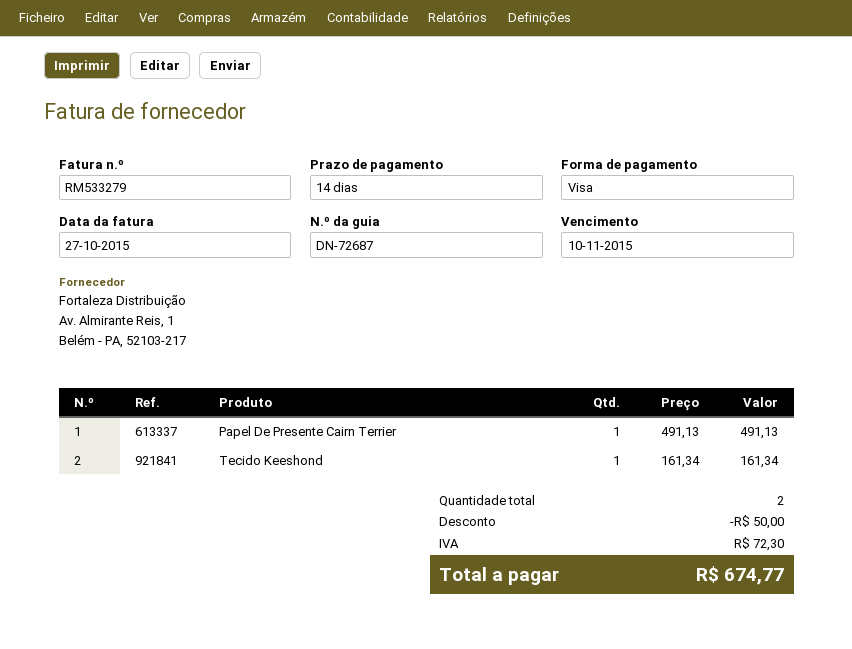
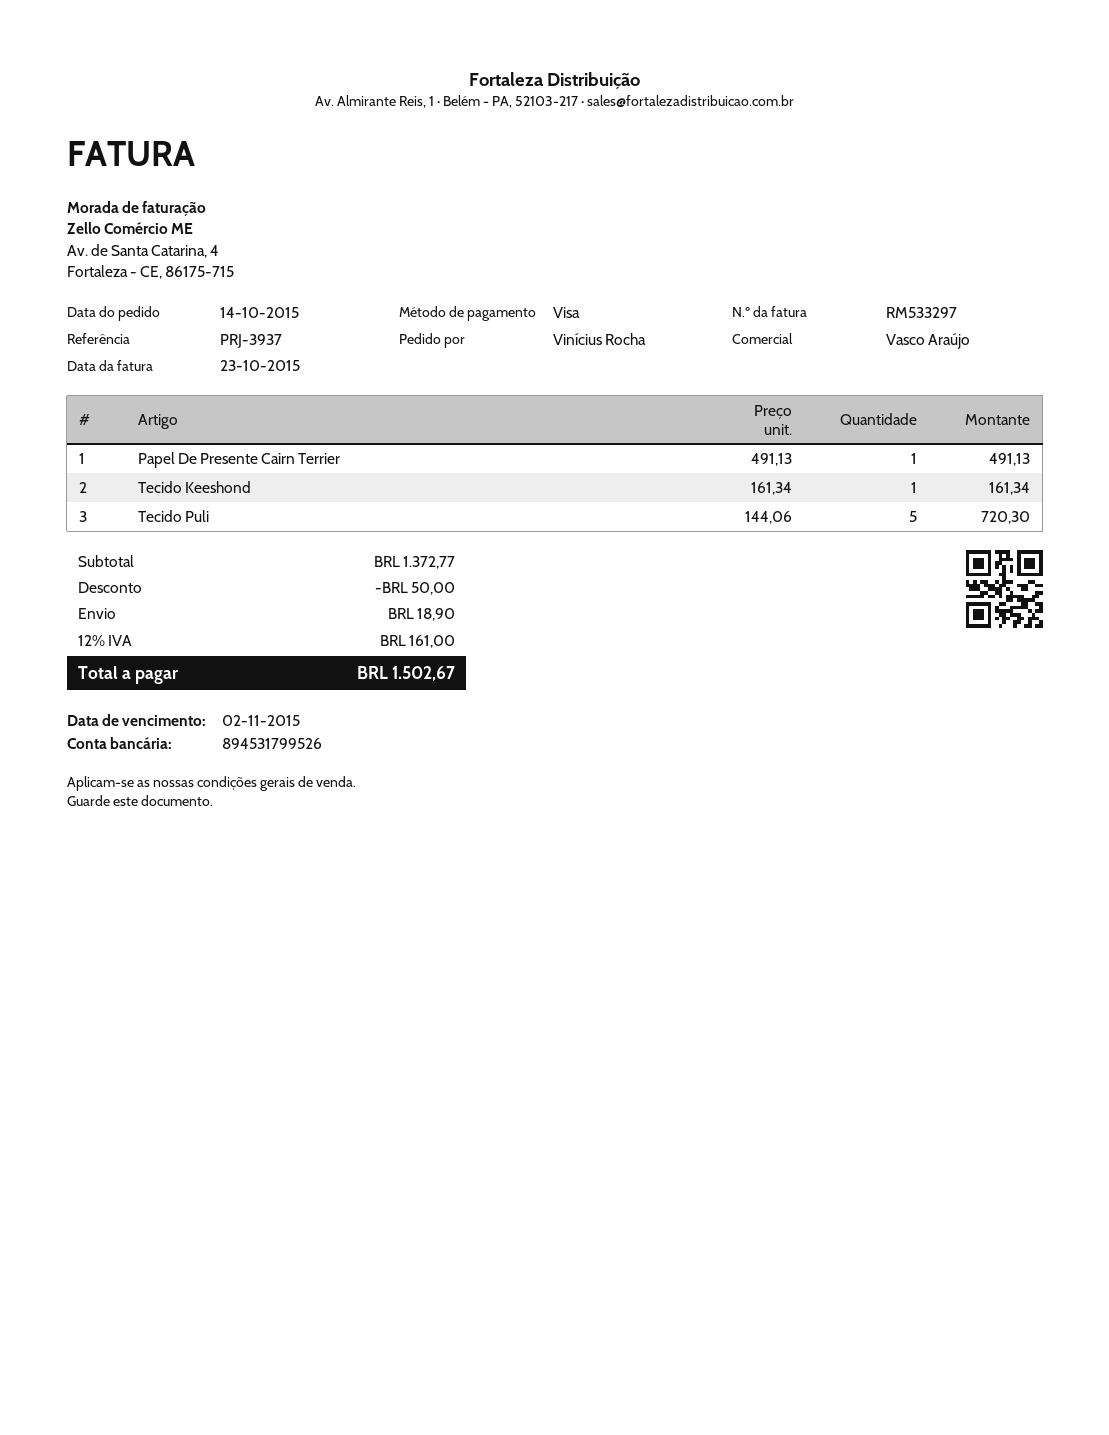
invoice number: RM533279 -> RM533297
invoice date: 2015-10-27 -> 2015-10-23
due date: 2015-11-10 -> 2015-11-02
Tecido Puli: none -> 5 x 144.06 = 720.30
shipping: none -> 18.90
tax: 72.30 -> 161.00
total: 674.77 -> 1502.67

